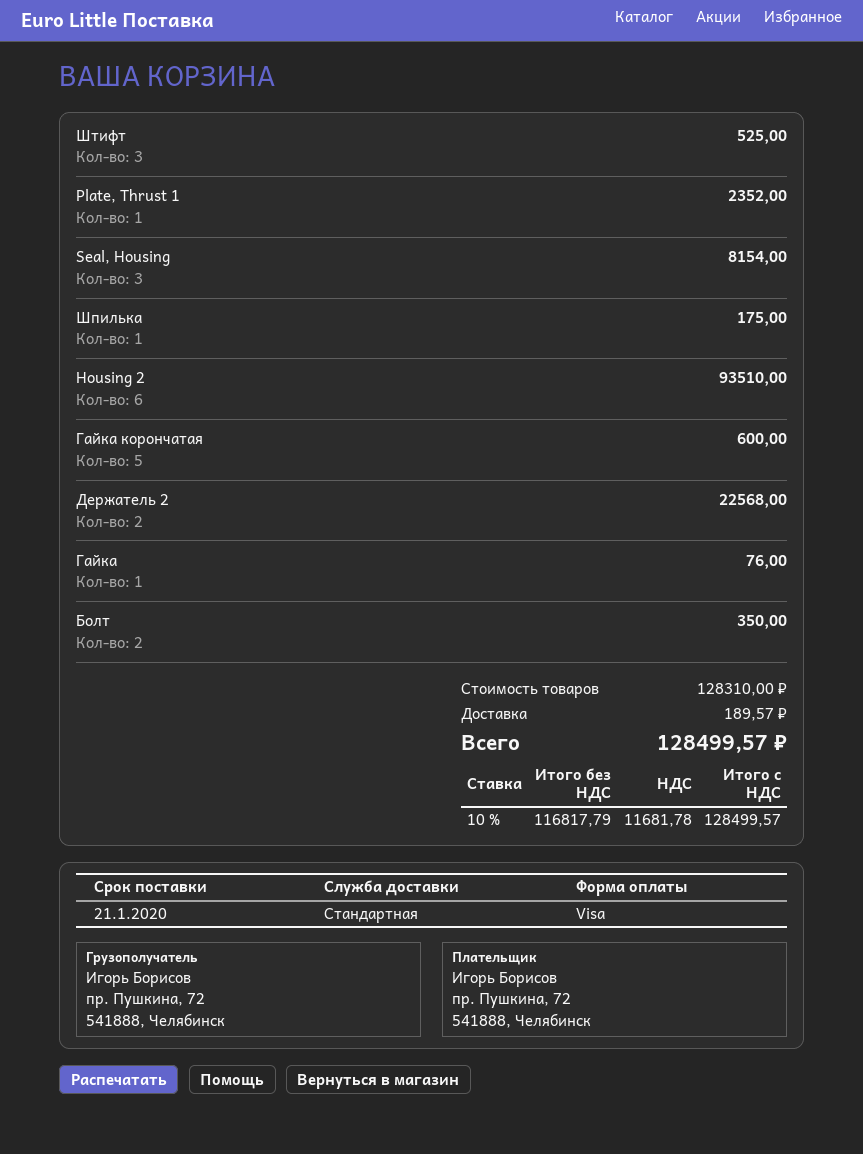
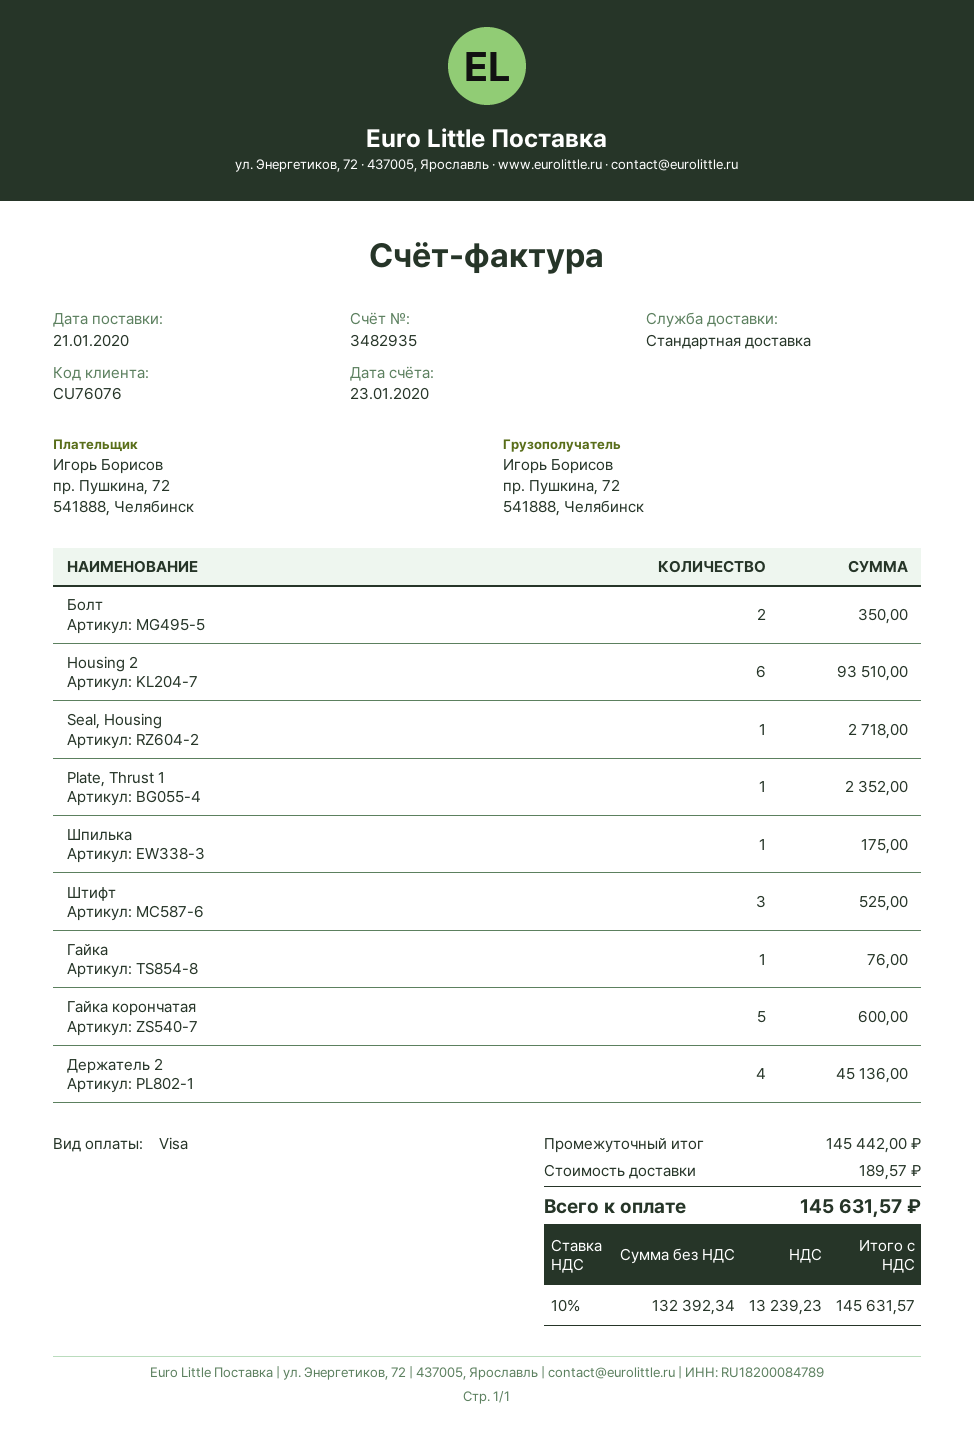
Seal, Housing: 3 for 8154.00 -> 1 for 2718.00
Держатель 2: 2 for 22568.00 -> 4 for 45136.00
subtotal: 128310.00 -> 145442.00
net: 116817.79 -> 132392.34
tax: 10% = 11681.78 -> 10% = 13239.23
total: 128499.57 -> 145631.57

